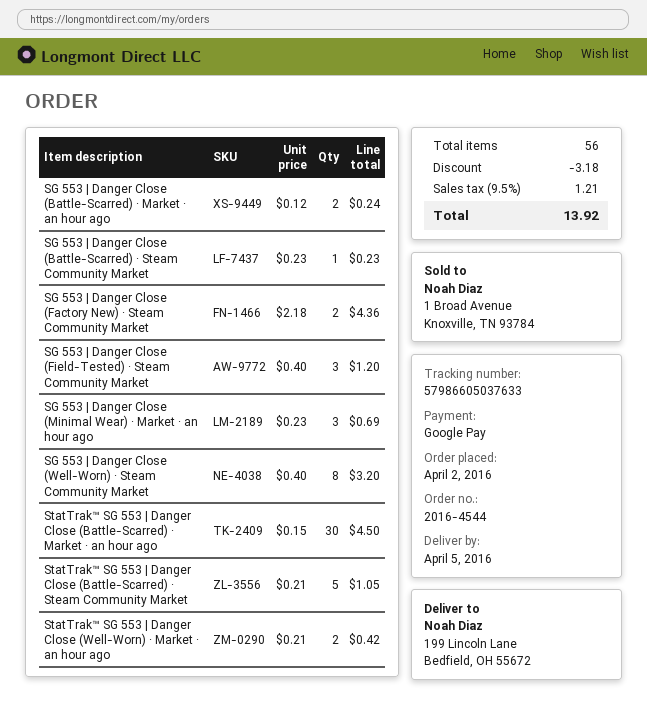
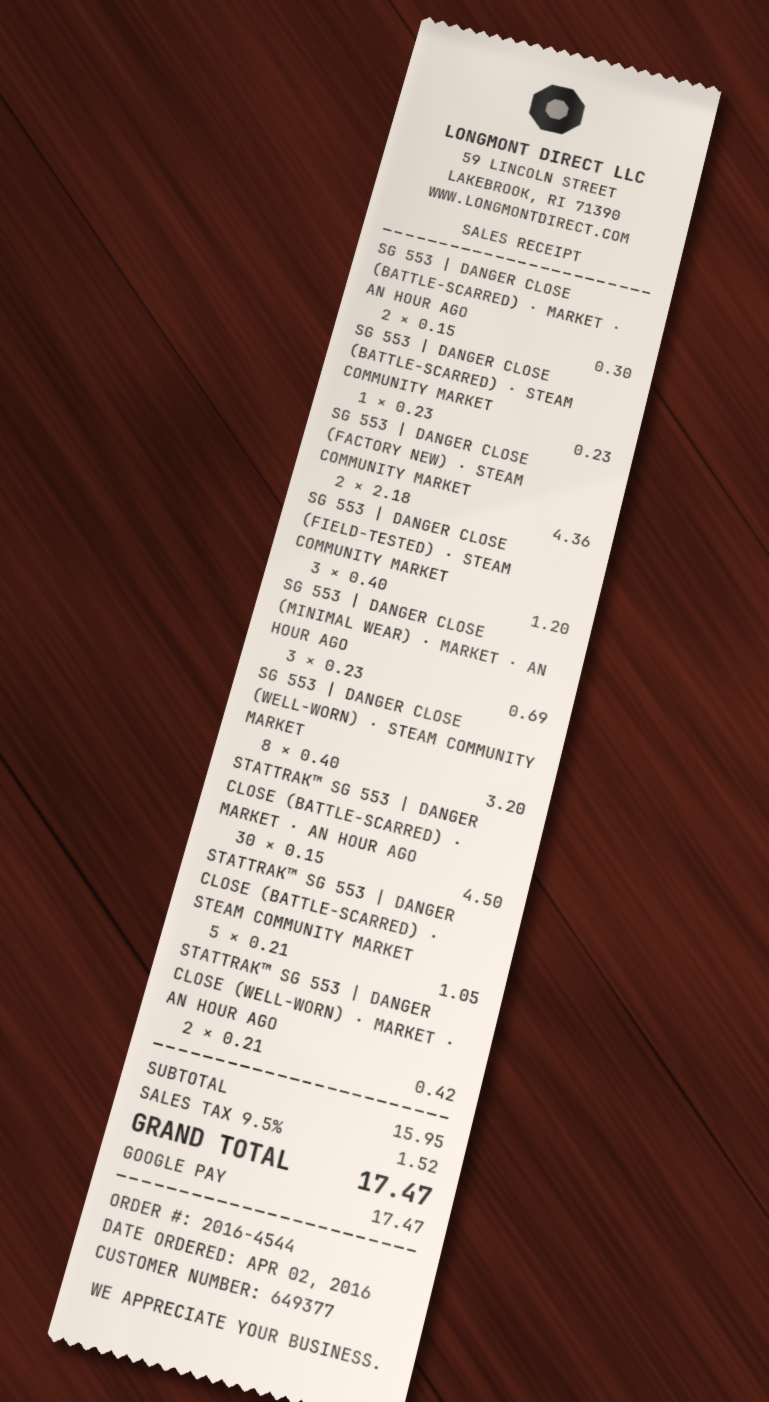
SG 553 | Danger Close (Battle-Scarred) · Market · an hour ago: 2 x 0.12 = 0.24 -> 2 x 0.15 = 0.30
discount: 3.18 -> none
tax: 9.5% = 1.21 -> 9.5% = 1.52
total: 13.92 -> 17.47

